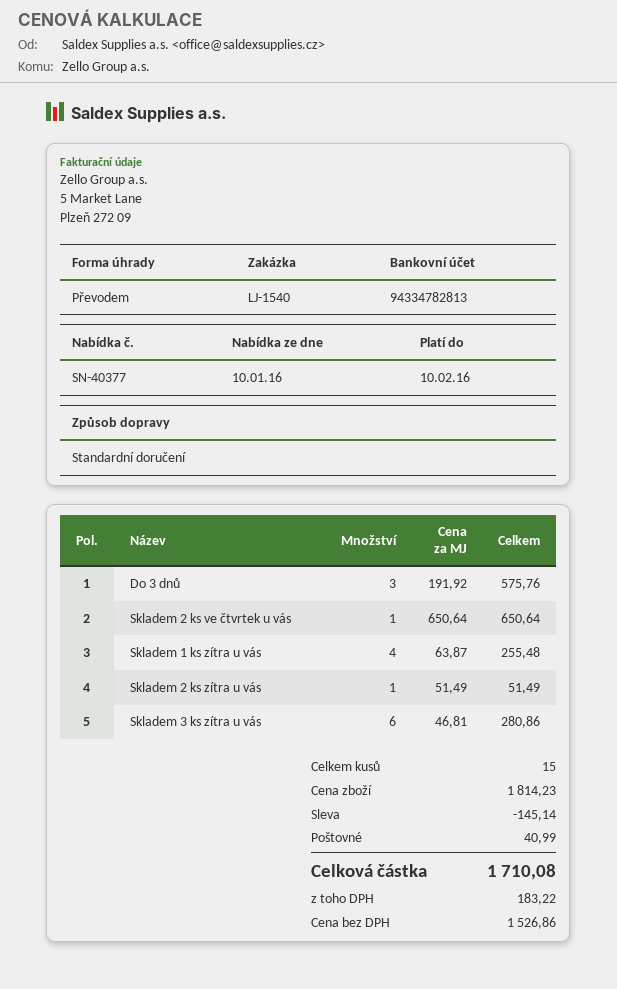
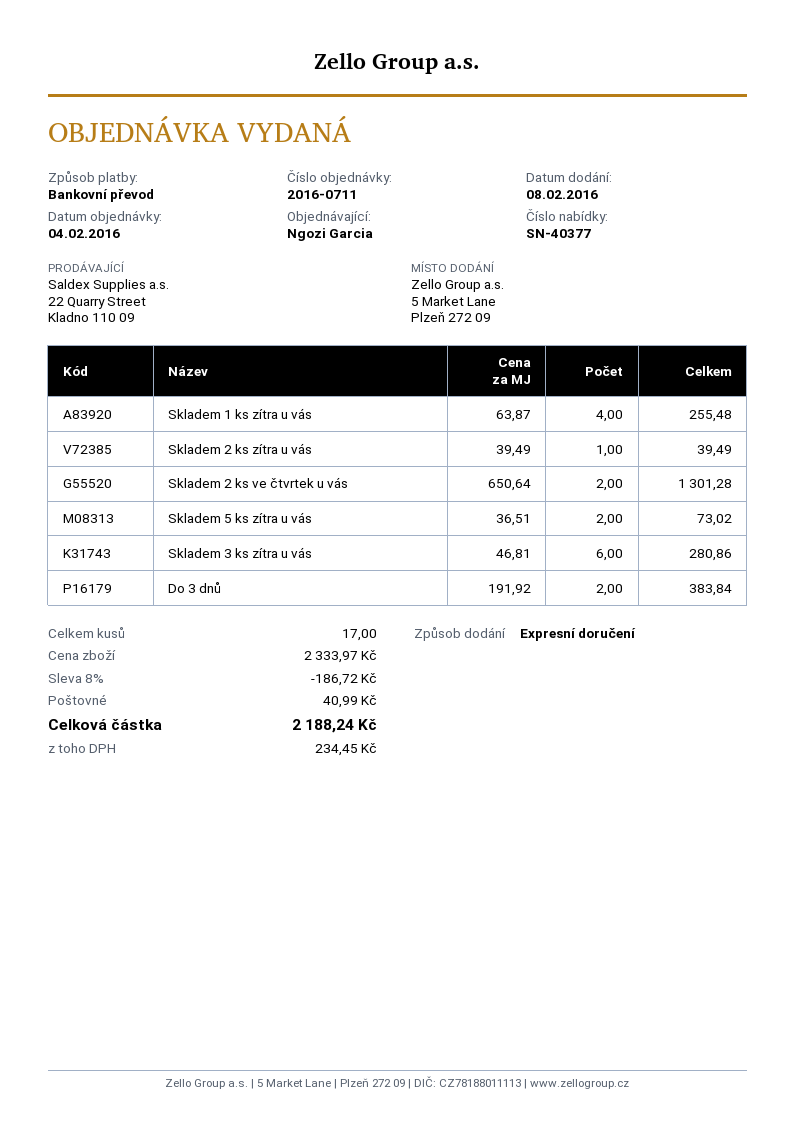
shipping method: standard -> express
Do 3 dnů: 3 x 191.92 = 575.76 -> 2 x 191.92 = 383.84
Skladem 2 ks ve čtvrtek u vás: 1 x 650.64 = 650.64 -> 2 x 650.64 = 1301.28
Skladem 2 ks zítra u vás: 1 x 51.49 = 51.49 -> 1 x 39.49 = 39.49
Skladem 5 ks zítra u vás: none -> 2 x 36.51 = 73.02
total quantity: 15 -> 17
subtotal: 1814.23 -> 2333.97
discount: 145.14 -> 186.72
tax: 183.22 -> 234.45
total: 1710.08 -> 2188.24

